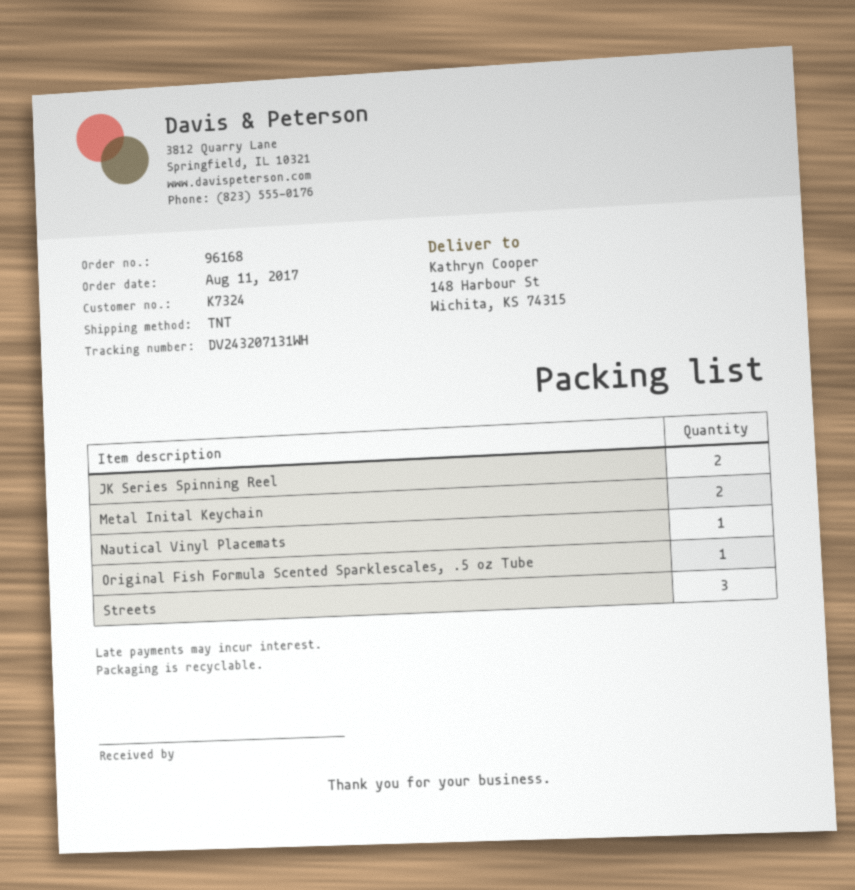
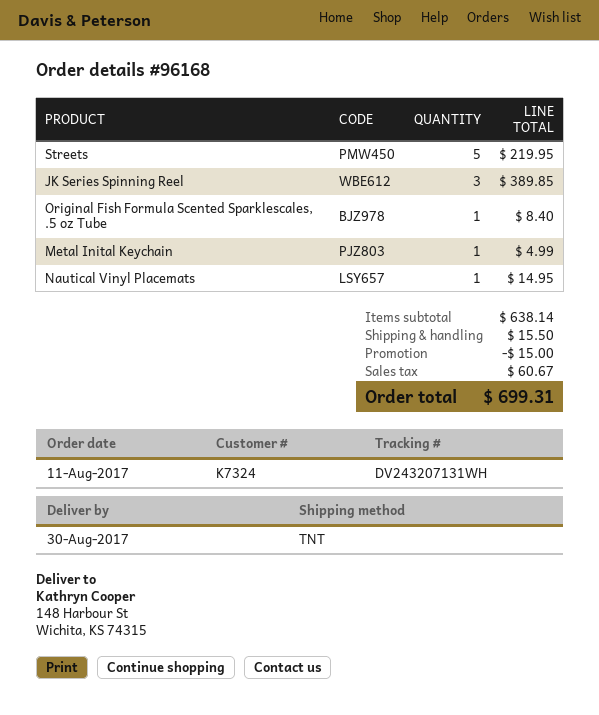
JK Series Spinning Reel: 2 -> 3
Metal Inital Keychain: 2 -> 1
Streets: 3 -> 5

